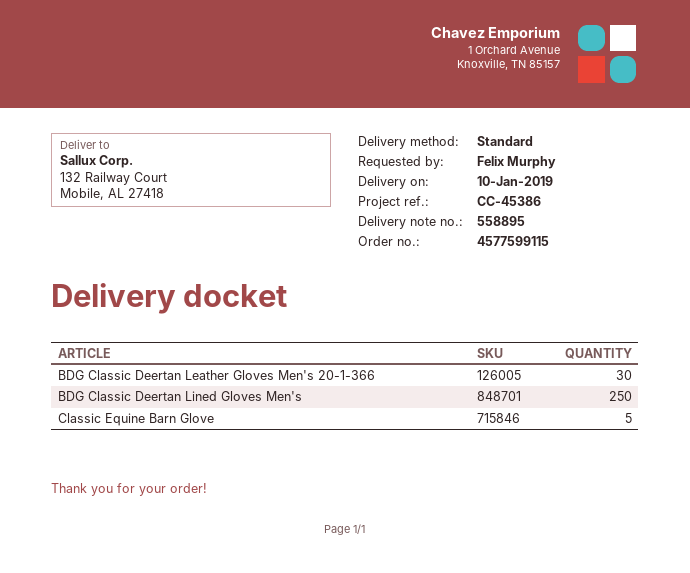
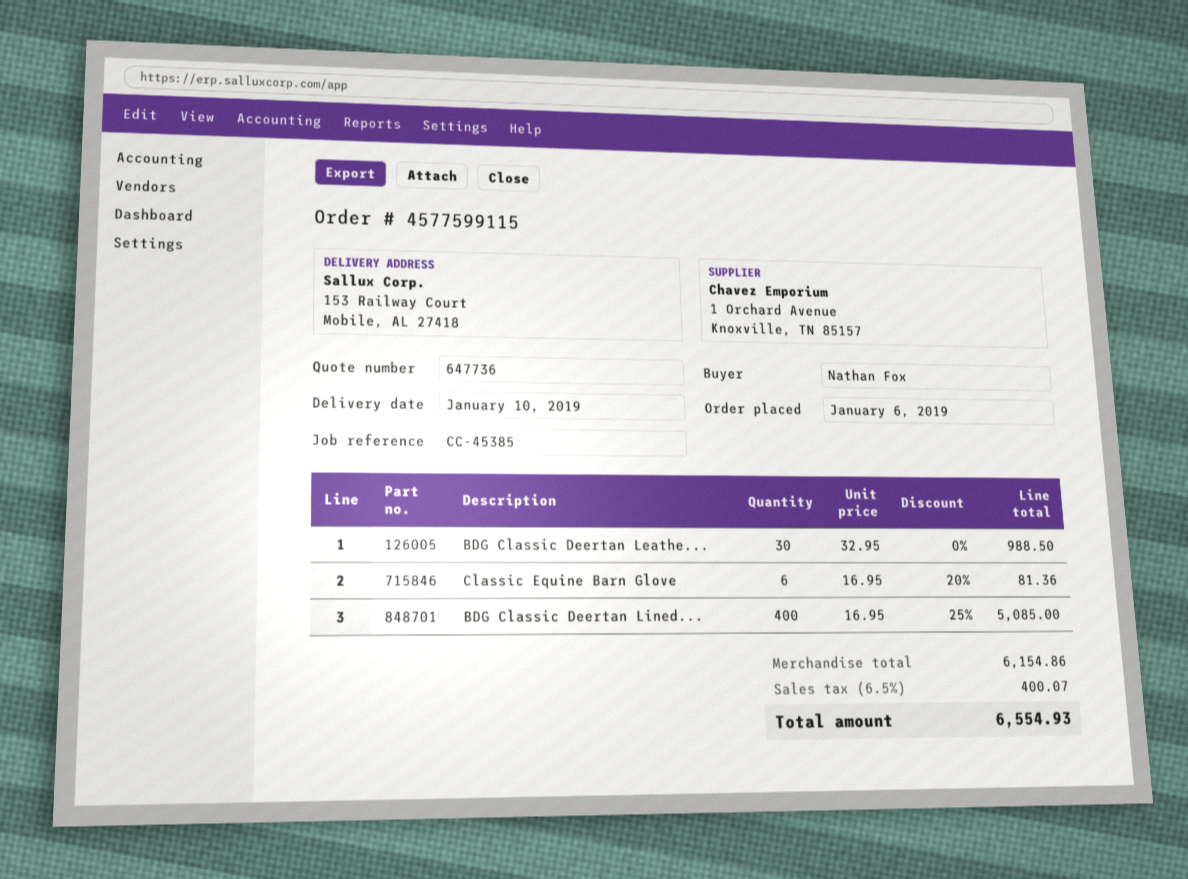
reference: CC-45386 -> CC-45385
ordered by: Felix Murphy -> Nathan Fox
ship to: 132 Railway Court, Mobile, AL 27418 -> 153 Railway Court, Mobile, AL 27418
BDG Classic Deertan Lined Gloves Men's: 250 -> 400
Classic Equine Barn Glove: 5 -> 6

